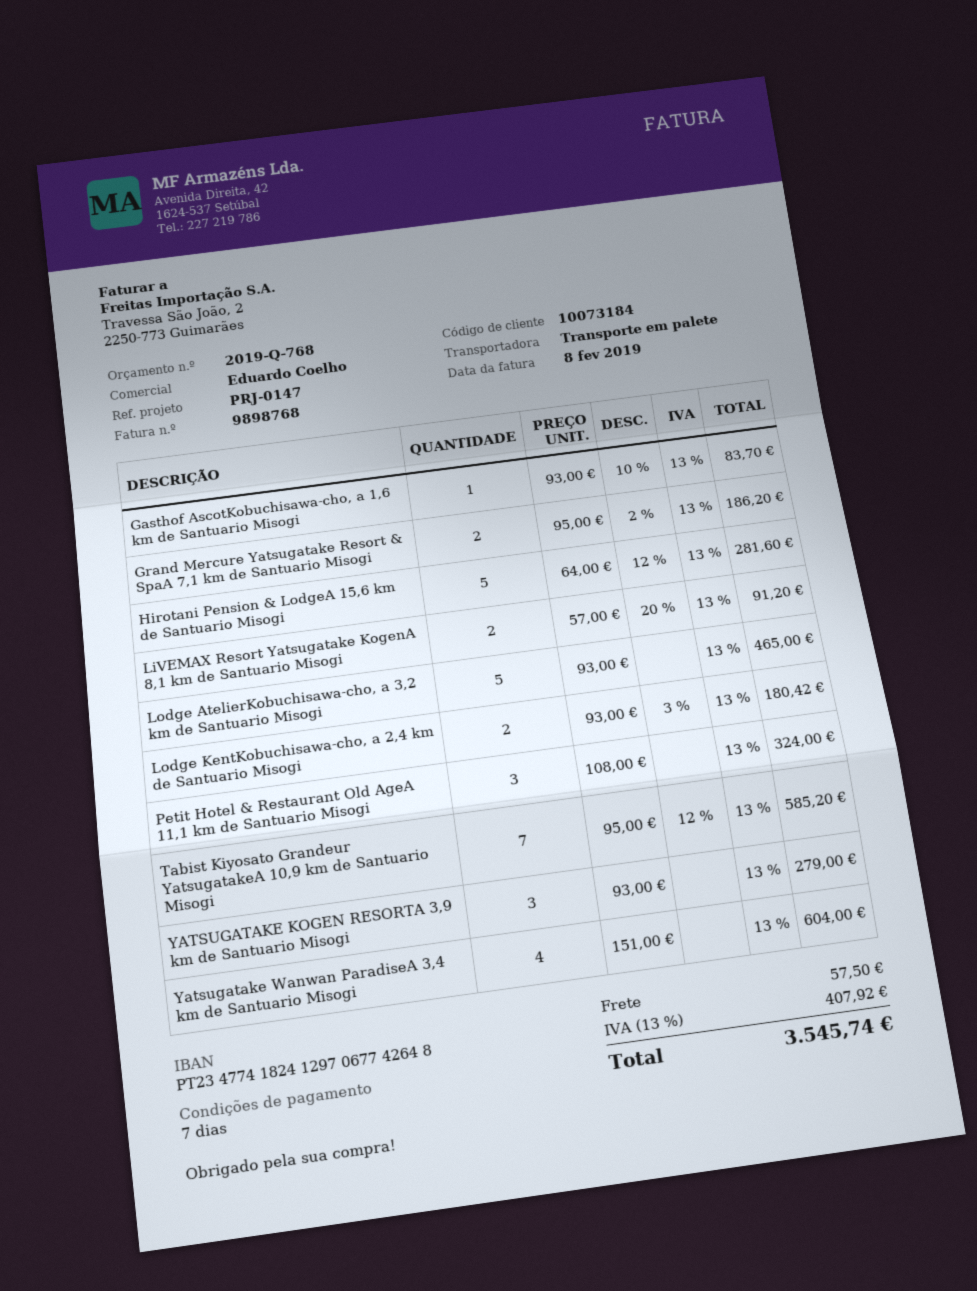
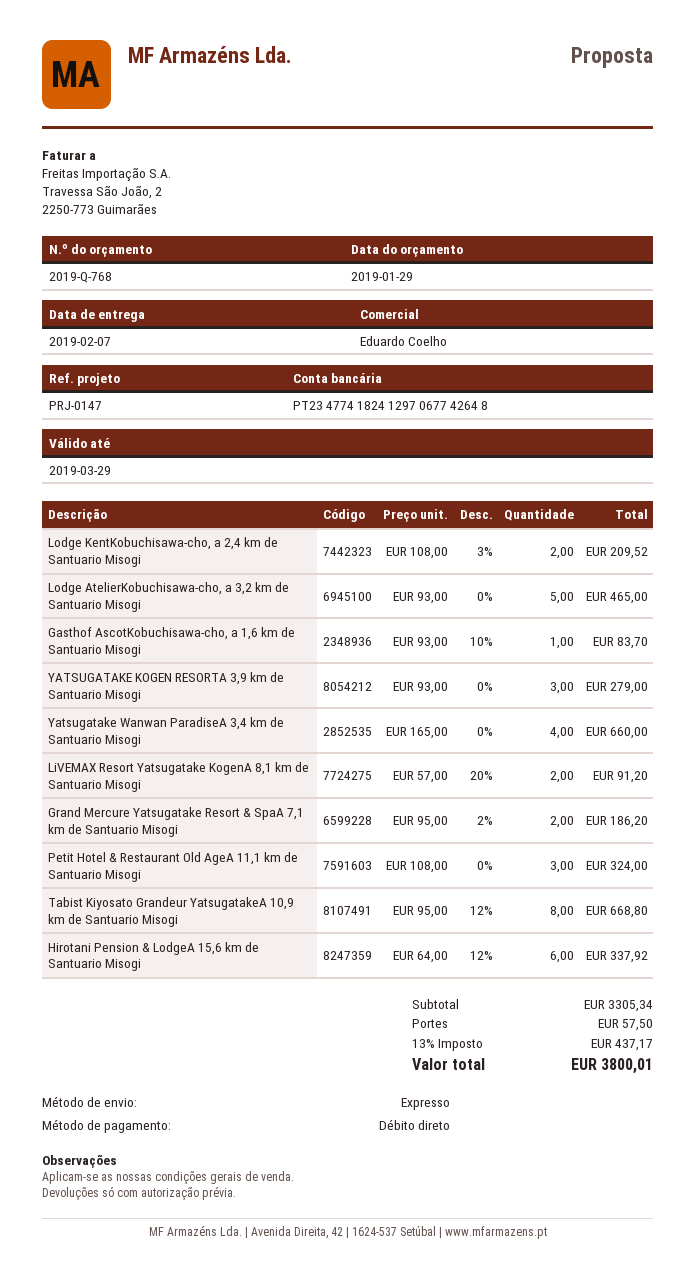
shipping method: pallet freight -> express
Hirotani Pension & LodgeA 15,6 km de Santuario Misogi: 5 x 64.00 - 12% = 281.60 -> 6 x 64.00 - 12% = 337.92
Lodge KentKobuchisawa-cho, a 2,4 km de Santuario Misogi: 2 x 93.00 - 3% = 180.42 -> 2 x 108.00 - 3% = 209.52
Tabist Kiyosato Grandeur YatsugatakeA 10,9 km de Santuario Misogi: 7 x 95.00 - 12% = 585.20 -> 8 x 95.00 - 12% = 668.80
Yatsugatake Wanwan ParadiseA 3,4 km de Santuario Misogi: 4 x 151.00 = 604.00 -> 4 x 165.00 = 660.00
tax: 13% = 407.92 -> 13% = 437.17
total: 3545.74 -> 3800.01

